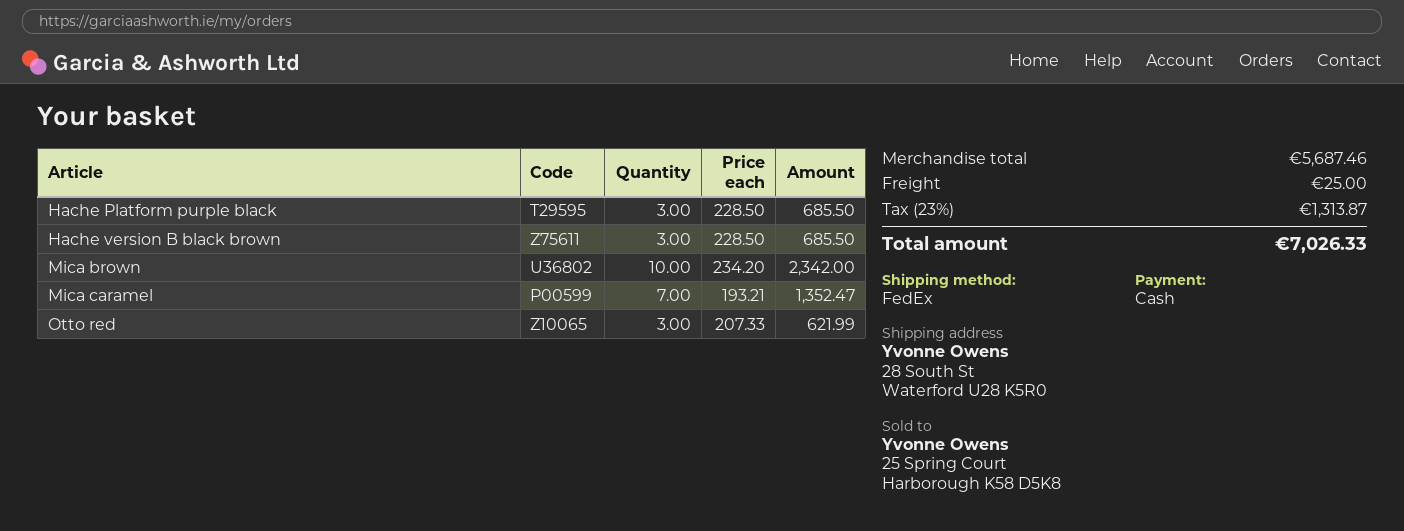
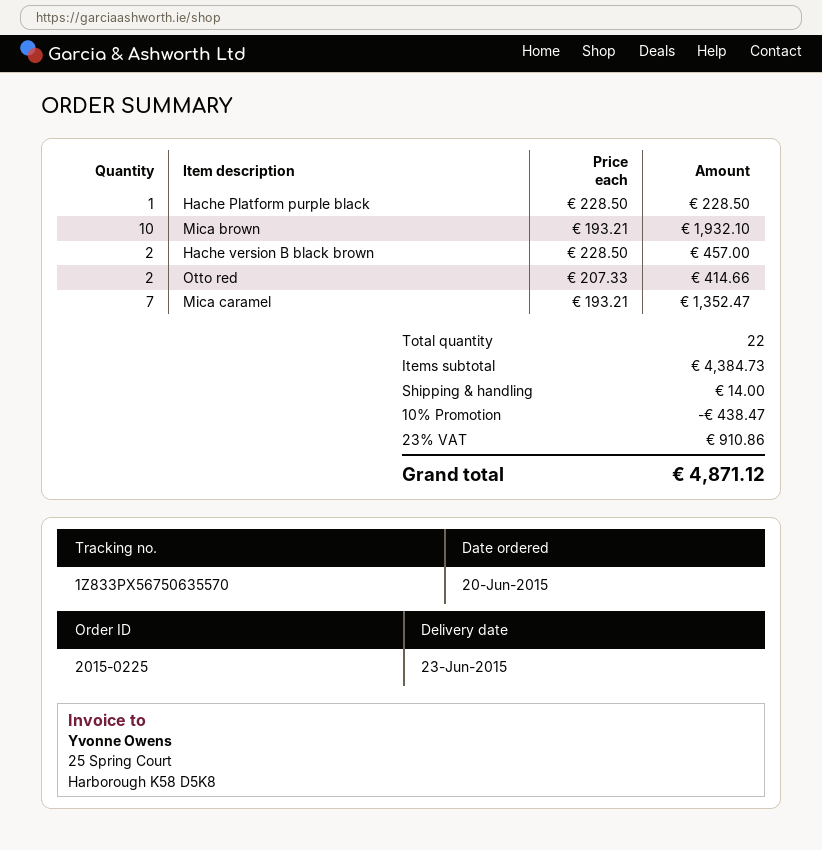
Hache Platform purple black: 3 x 228.50 = 685.50 -> 1 x 228.50 = 228.50
Hache version B black brown: 3 x 228.50 = 685.50 -> 2 x 228.50 = 457.00
Mica brown: 10 x 234.20 = 2342.00 -> 10 x 193.21 = 1932.10
Otto red: 3 x 207.33 = 621.99 -> 2 x 207.33 = 414.66
subtotal: 5687.46 -> 4384.73
discount: none -> 10% = 438.47
shipping: 25.00 -> 14.00
tax: 23% = 1313.87 -> 23% = 910.86
total: 7026.33 -> 4871.12

